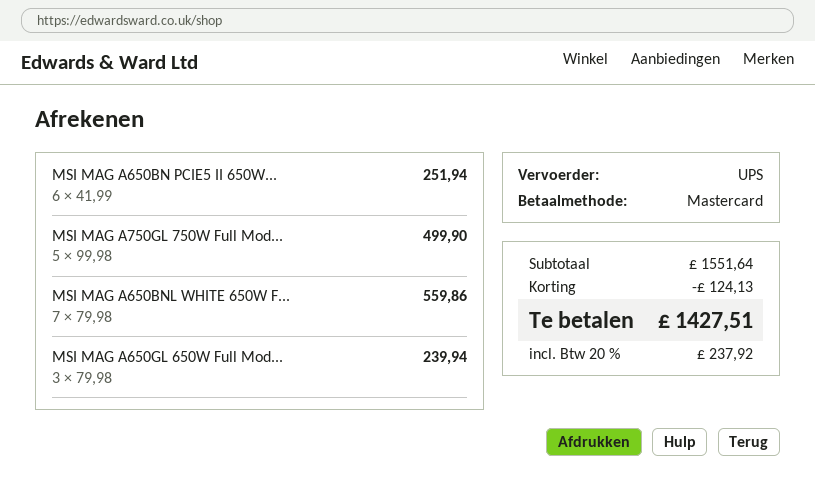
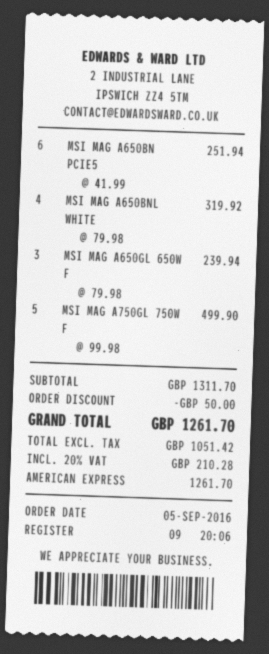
payment method: Mastercard -> American Express
MSI MAG A650BNL WHITE 650W F...: 7 x 79.98 = 559.86 -> 4 x 79.98 = 319.92
subtotal: 1551.64 -> 1311.70
discount: 124.13 -> 50.00
tax: 20% = 237.92 -> 20% = 210.28
total: 1427.51 -> 1261.70

